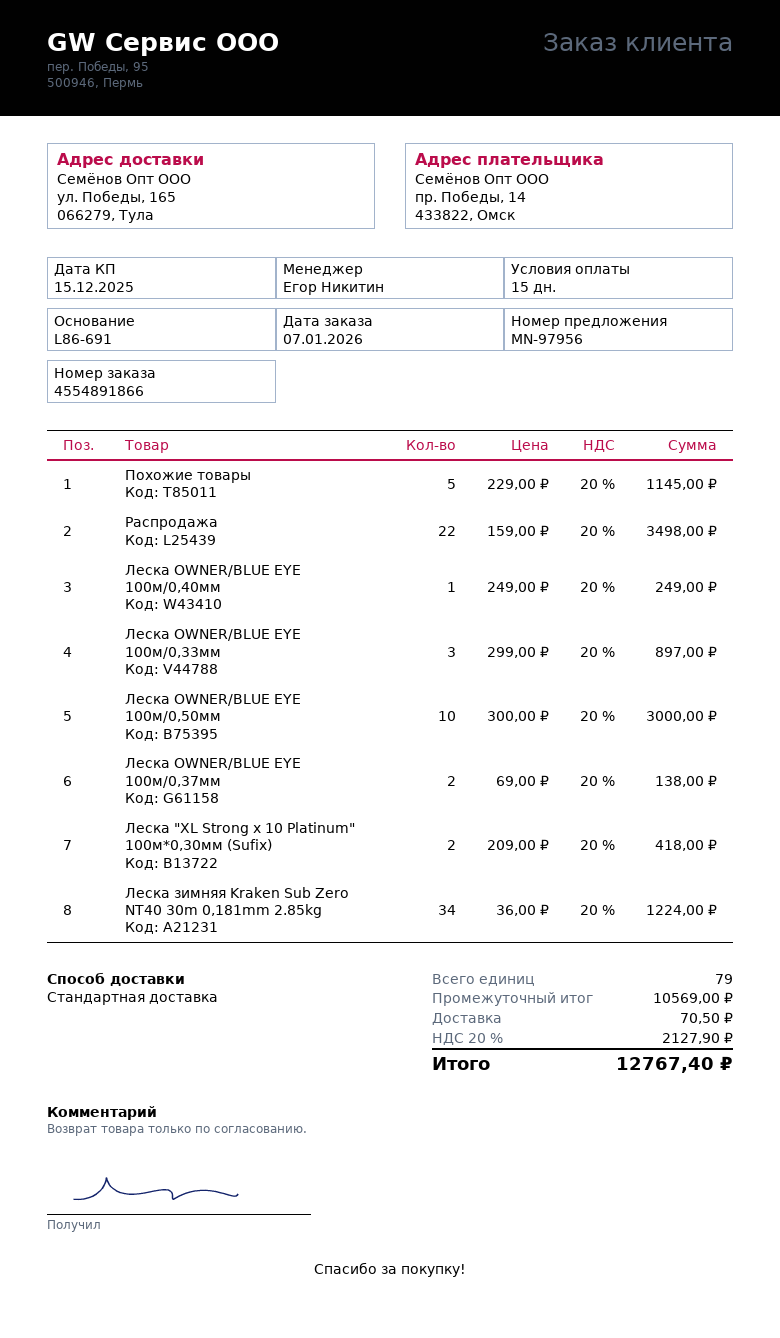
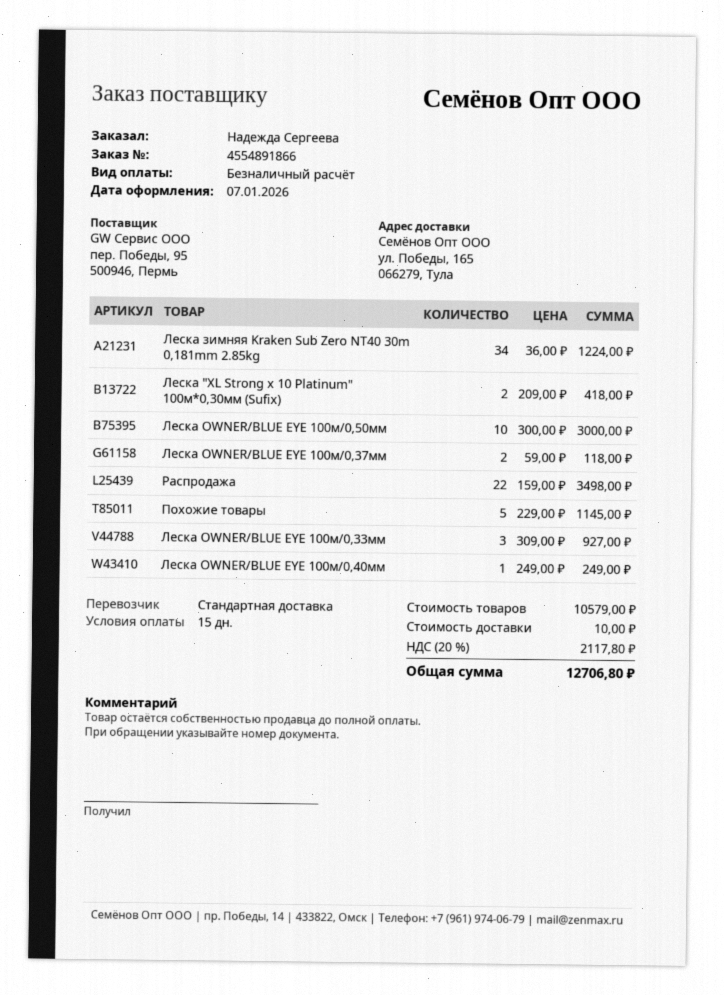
Леска OWNER/BLUE EYE 100м/0,33мм: 3 x 299.00 = 897.00 -> 3 x 309.00 = 927.00
Леска OWNER/BLUE EYE 100м/0,37мм: 2 x 69.00 = 138.00 -> 2 x 59.00 = 118.00
subtotal: 10569.00 -> 10579.00
shipping: 70.50 -> 10.00
tax: 20% = 2127.90 -> 20% = 2117.80
total: 12767.40 -> 12706.80

